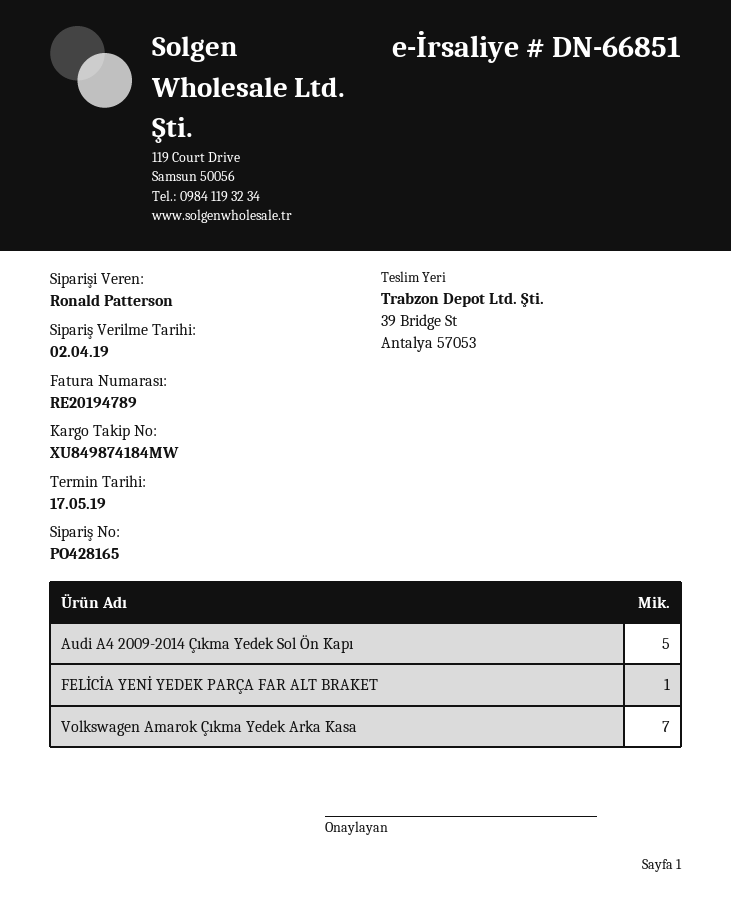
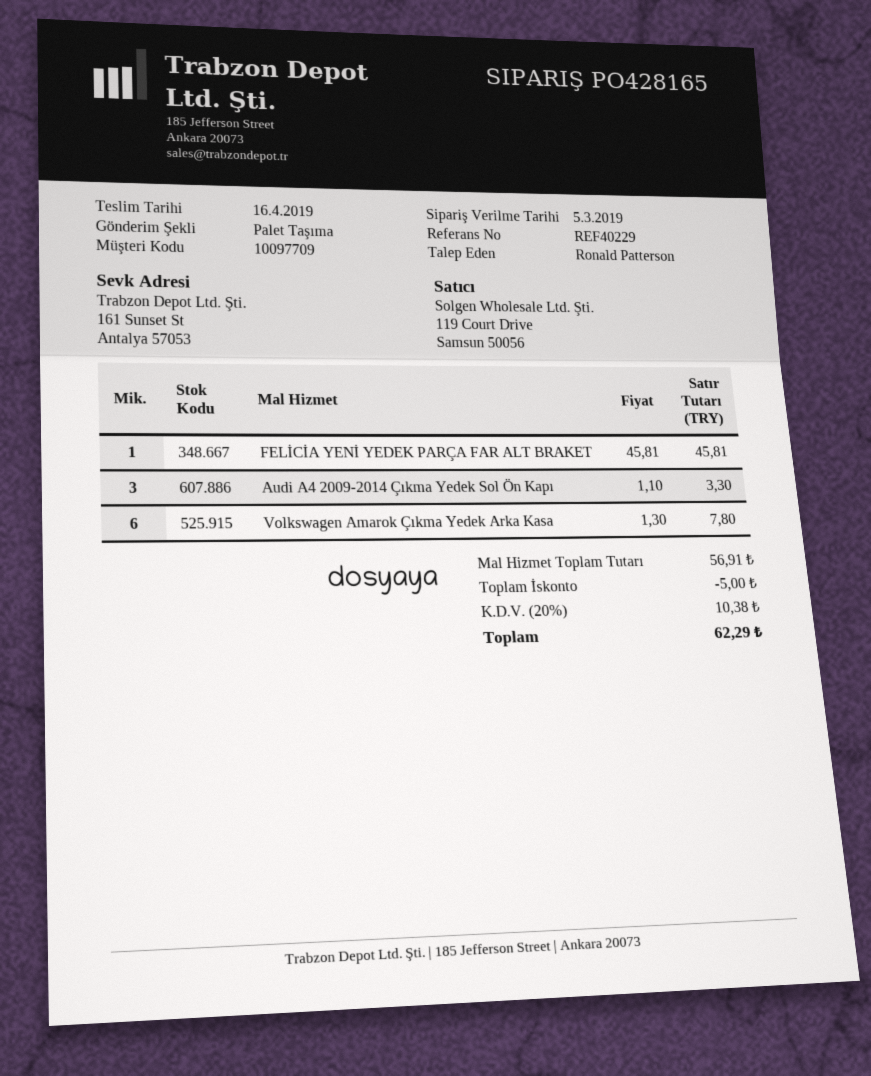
order date: 2019-04-02 -> 2019-03-05
delivery date: 2019-05-17 -> 2019-04-16
ship to: 39 Bridge St, Antalya 57053 -> 161 Sunset St, Antalya 57053
Audi A4 2009-2014 Çıkma Yedek Sol Ön Kapı: 5 -> 3
Volkswagen Amarok Çıkma Yedek Arka Kasa: 7 -> 6

